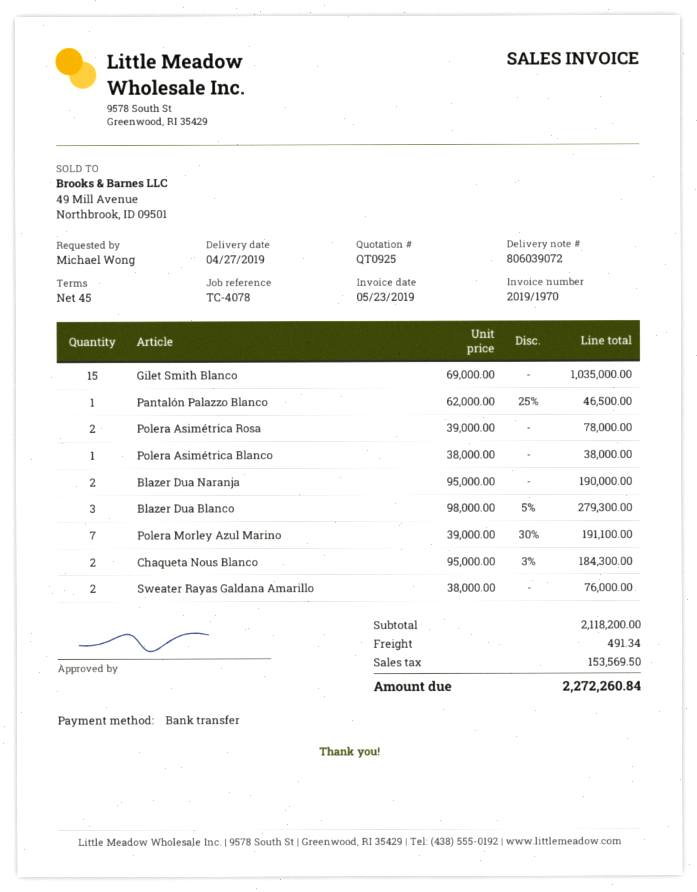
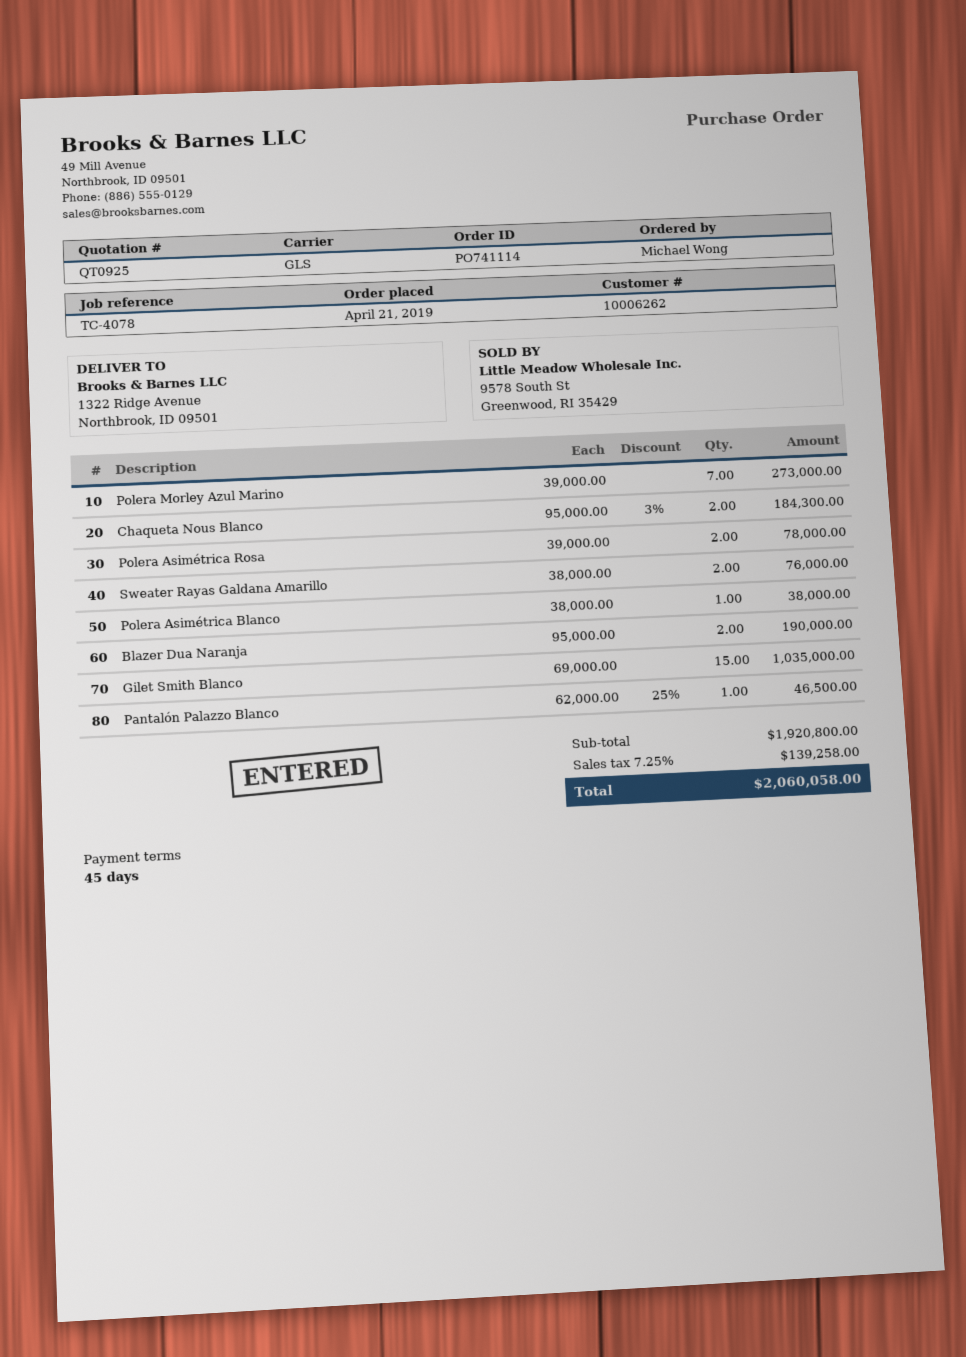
Blazer Dua Blanco: 3 x 98000.00 - 5% = 279300.00 -> none
Polera Morley Azul Marino: 7 x 39000.00 - 30% = 191100.00 -> 7 x 39000.00 = 273000.00
subtotal: 2118200.00 -> 1920800.00
shipping: 491.34 -> none
tax: 153569.50 -> 139258.00
total: 2272260.84 -> 2060058.00

